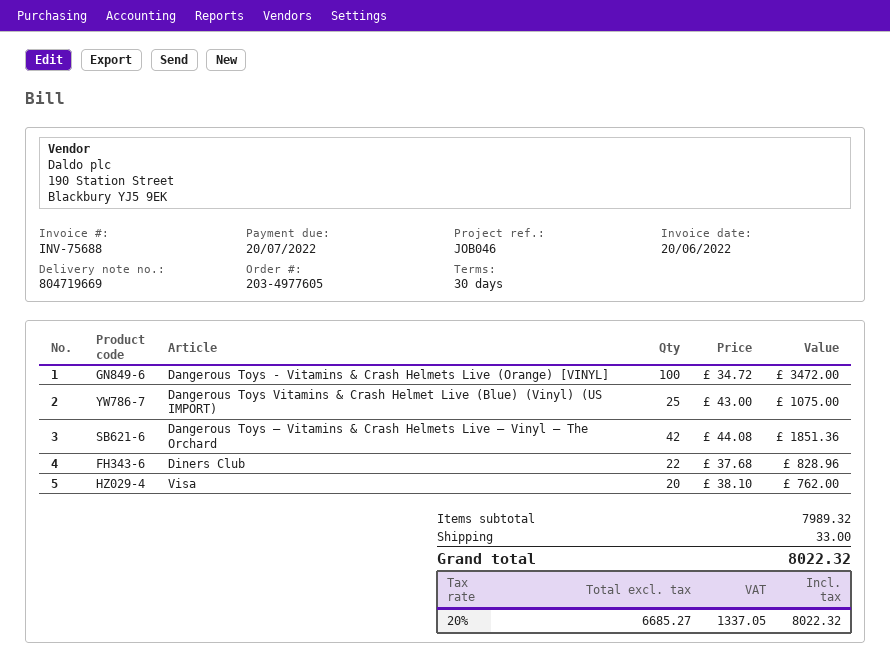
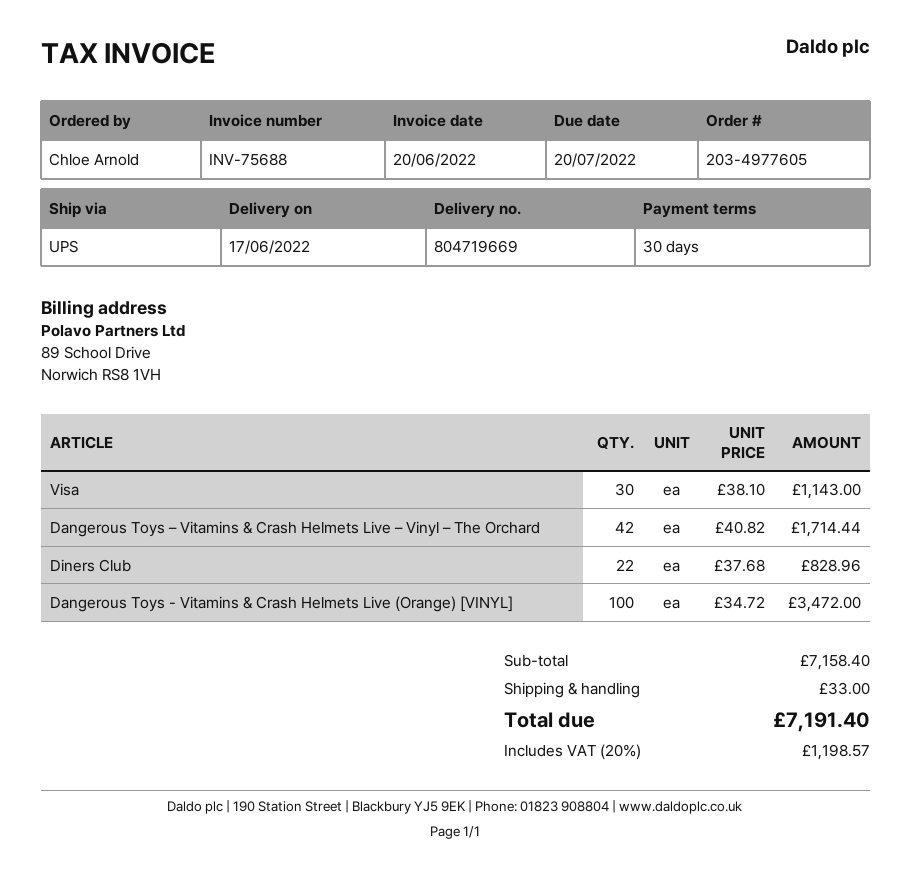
Dangerous Toys Vitamins & Crash Helmet Live (Blue) (Vinyl) (US IMPORT): 25 x 43.00 = 1075.00 -> none
Dangerous Toys – Vitamins & Crash Helmets Live – Vinyl – The Orchard: 42 x 44.08 = 1851.36 -> 42 x 40.82 = 1714.44
Visa: 20 x 38.10 = 762.00 -> 30 x 38.10 = 1143.00
subtotal: 7989.32 -> 7158.40
tax: 20% = 1337.05 -> 20% = 1198.57
total: 8022.32 -> 7191.40

